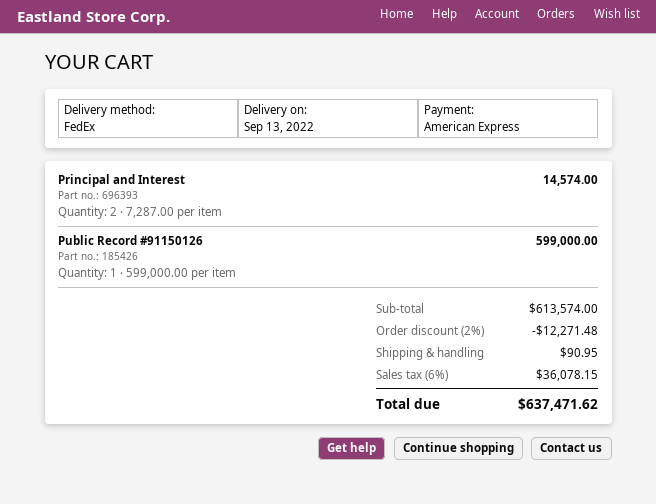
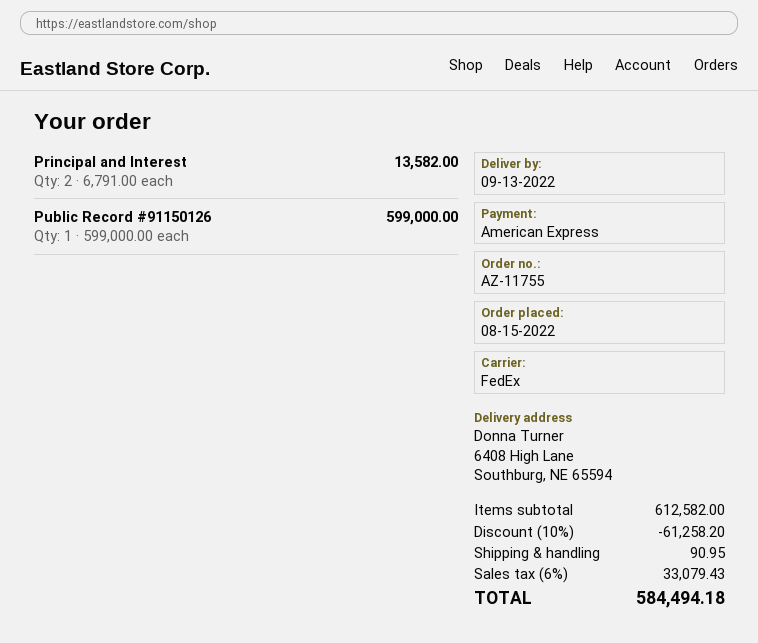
Principal and Interest: 2 x 7287.00 = 14574.00 -> 2 x 6791.00 = 13582.00
subtotal: 613574.00 -> 612582.00
discount: 2% = 12271.48 -> 10% = 61258.20
tax: 6% = 36078.15 -> 6% = 33079.43
total: 637471.62 -> 584494.18

